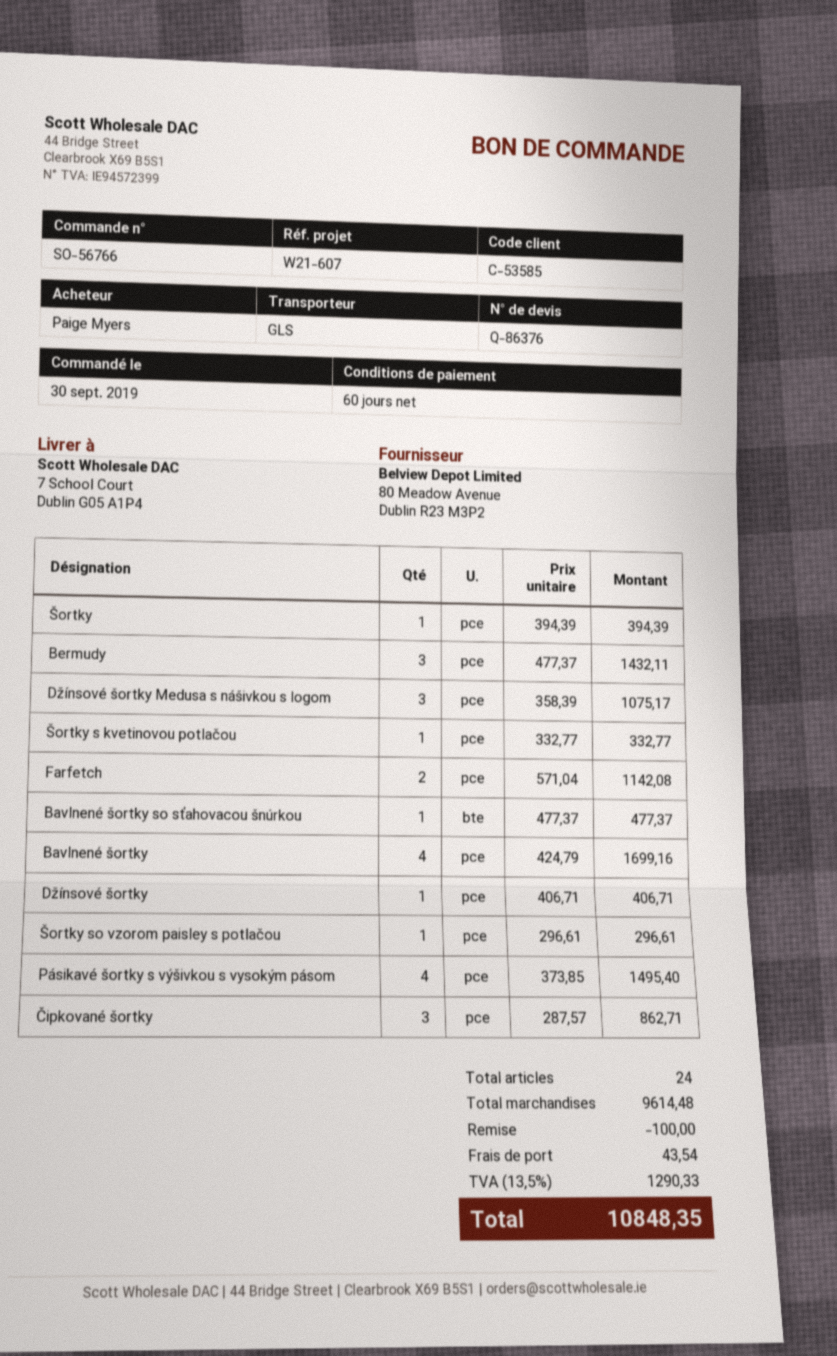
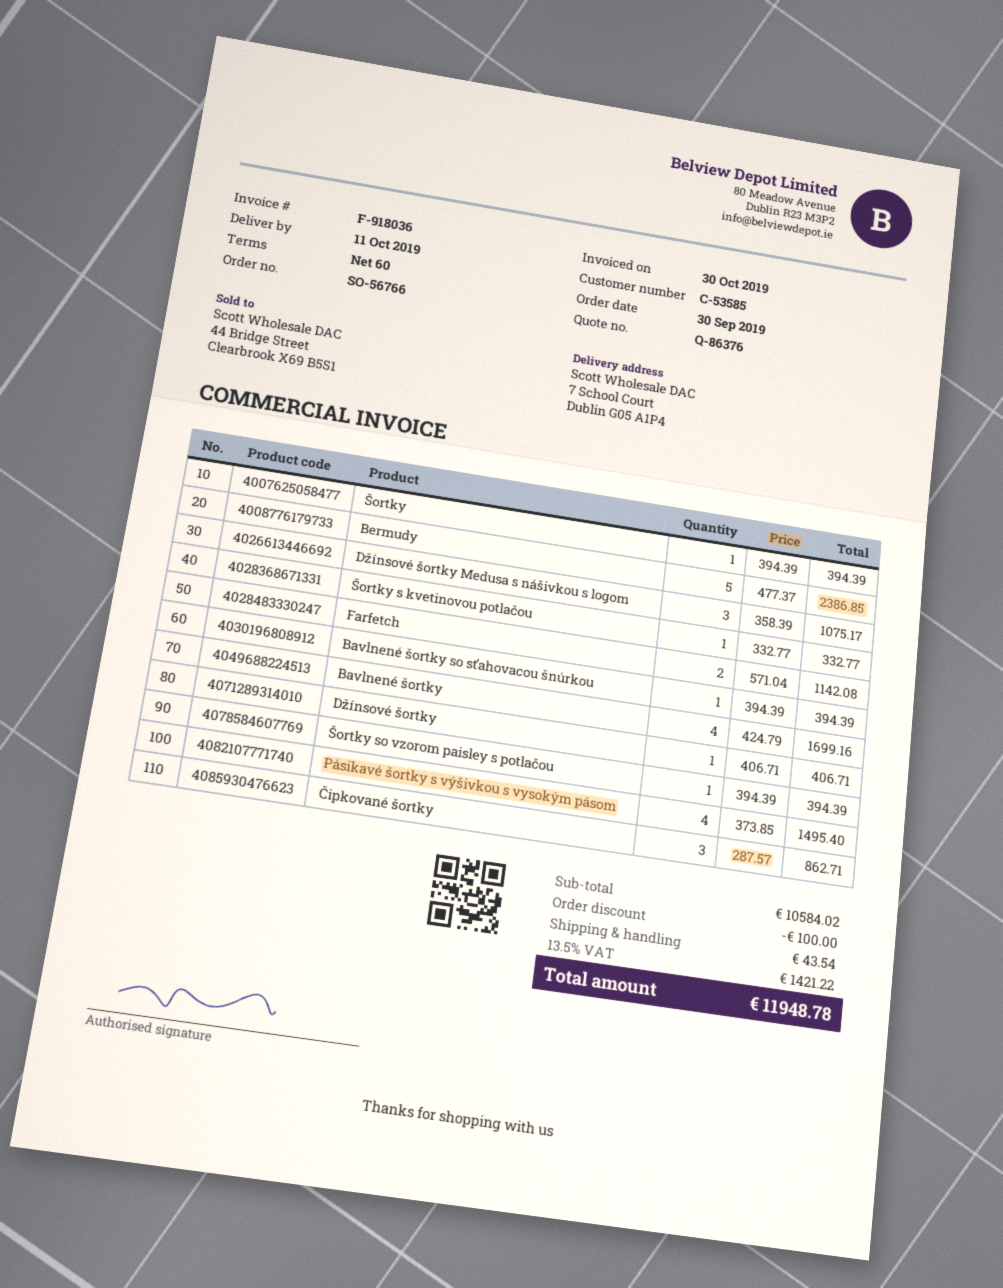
Bermudy: 3 x 477.37 = 1432.11 -> 5 x 477.37 = 2386.85
Bavlnené šortky so sťahovacou šnúrkou: 1 x 477.37 = 477.37 -> 1 x 394.39 = 394.39
Šortky so vzorom paisley s potlačou: 1 x 296.61 = 296.61 -> 1 x 394.39 = 394.39
subtotal: 9614.48 -> 10584.02
tax: 13.5% = 1290.33 -> 13.5% = 1421.22
total: 10848.35 -> 11948.78

